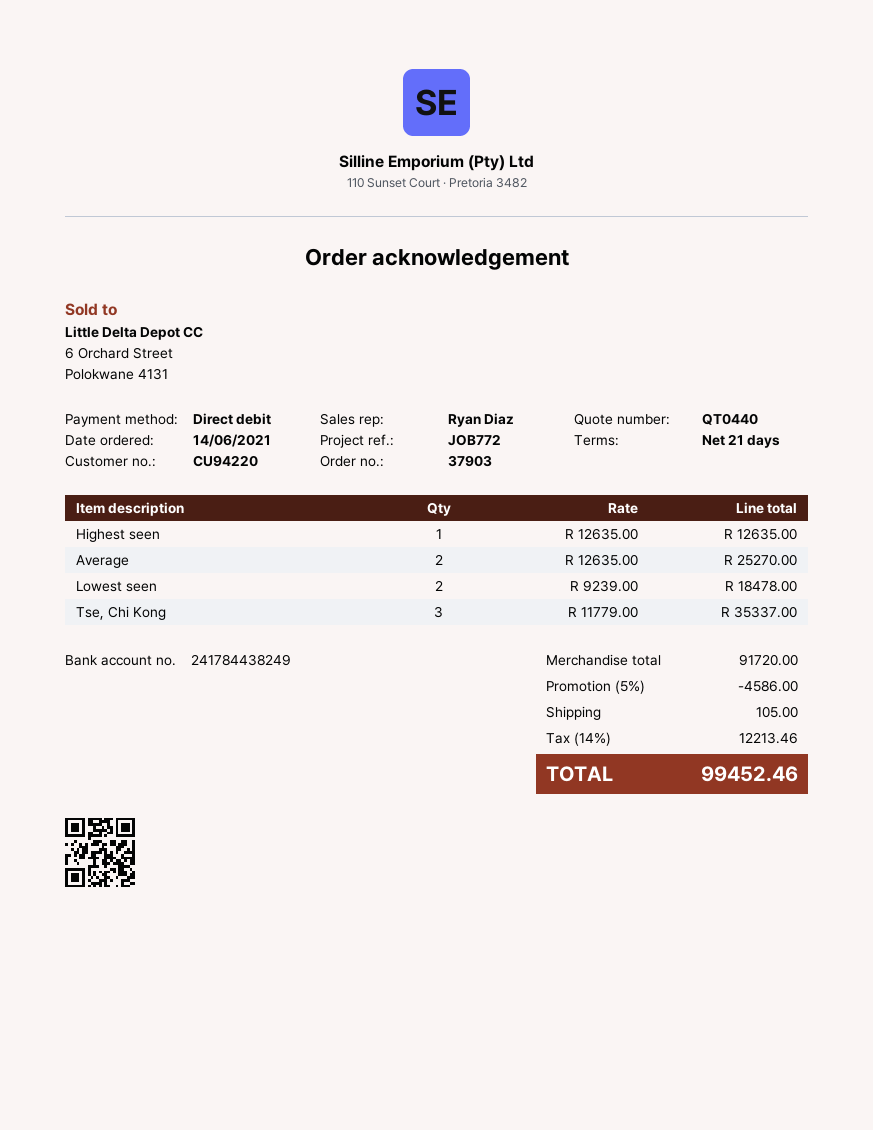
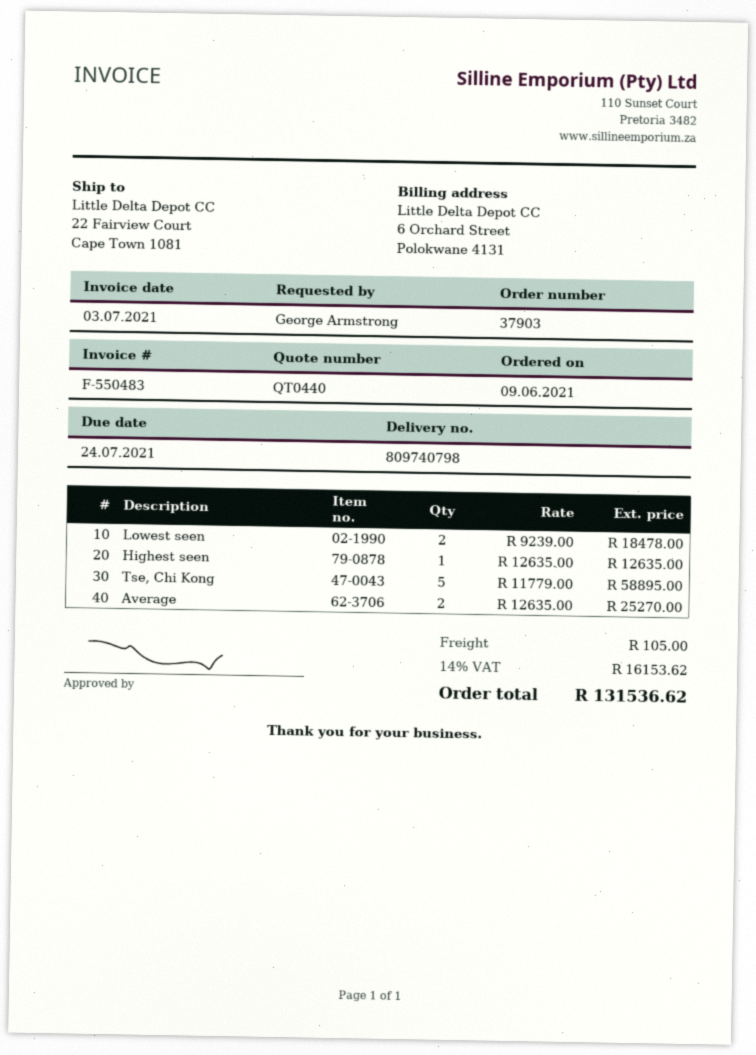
order date: 2021-06-14 -> 2021-06-09
Tse, Chi Kong: 3 x 11779.00 = 35337.00 -> 5 x 11779.00 = 58895.00
discount: 5% = 4586.00 -> none
tax: 14% = 12213.46 -> 14% = 16153.62
total: 99452.46 -> 131536.62

